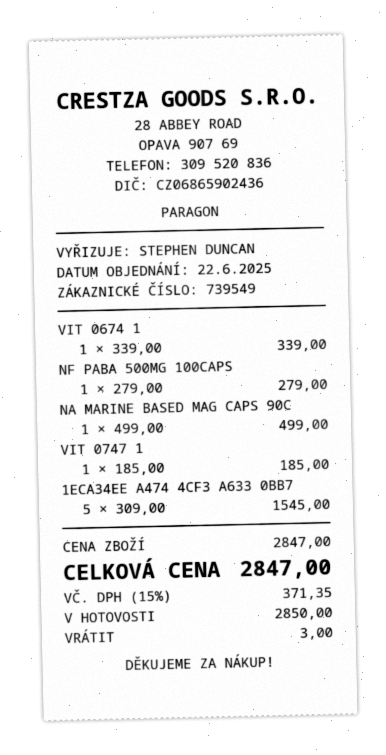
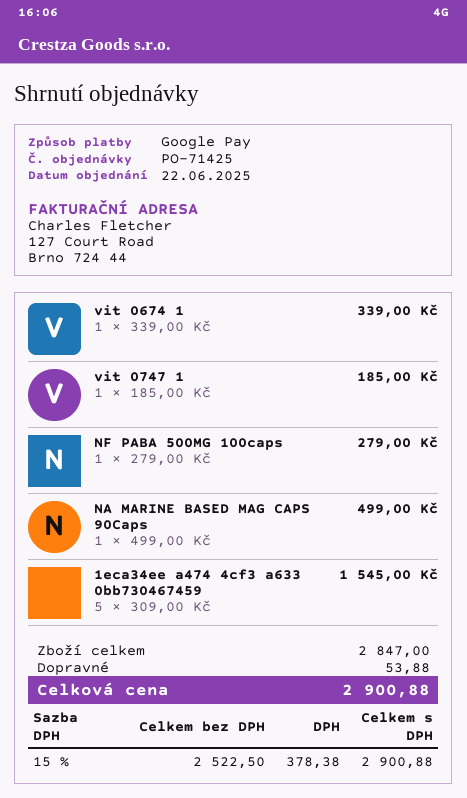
payment method: cash -> Google Pay
shipping: none -> 53.88
tax: 15% = 371.35 -> 15% = 378.38
total: 2847.00 -> 2900.88

